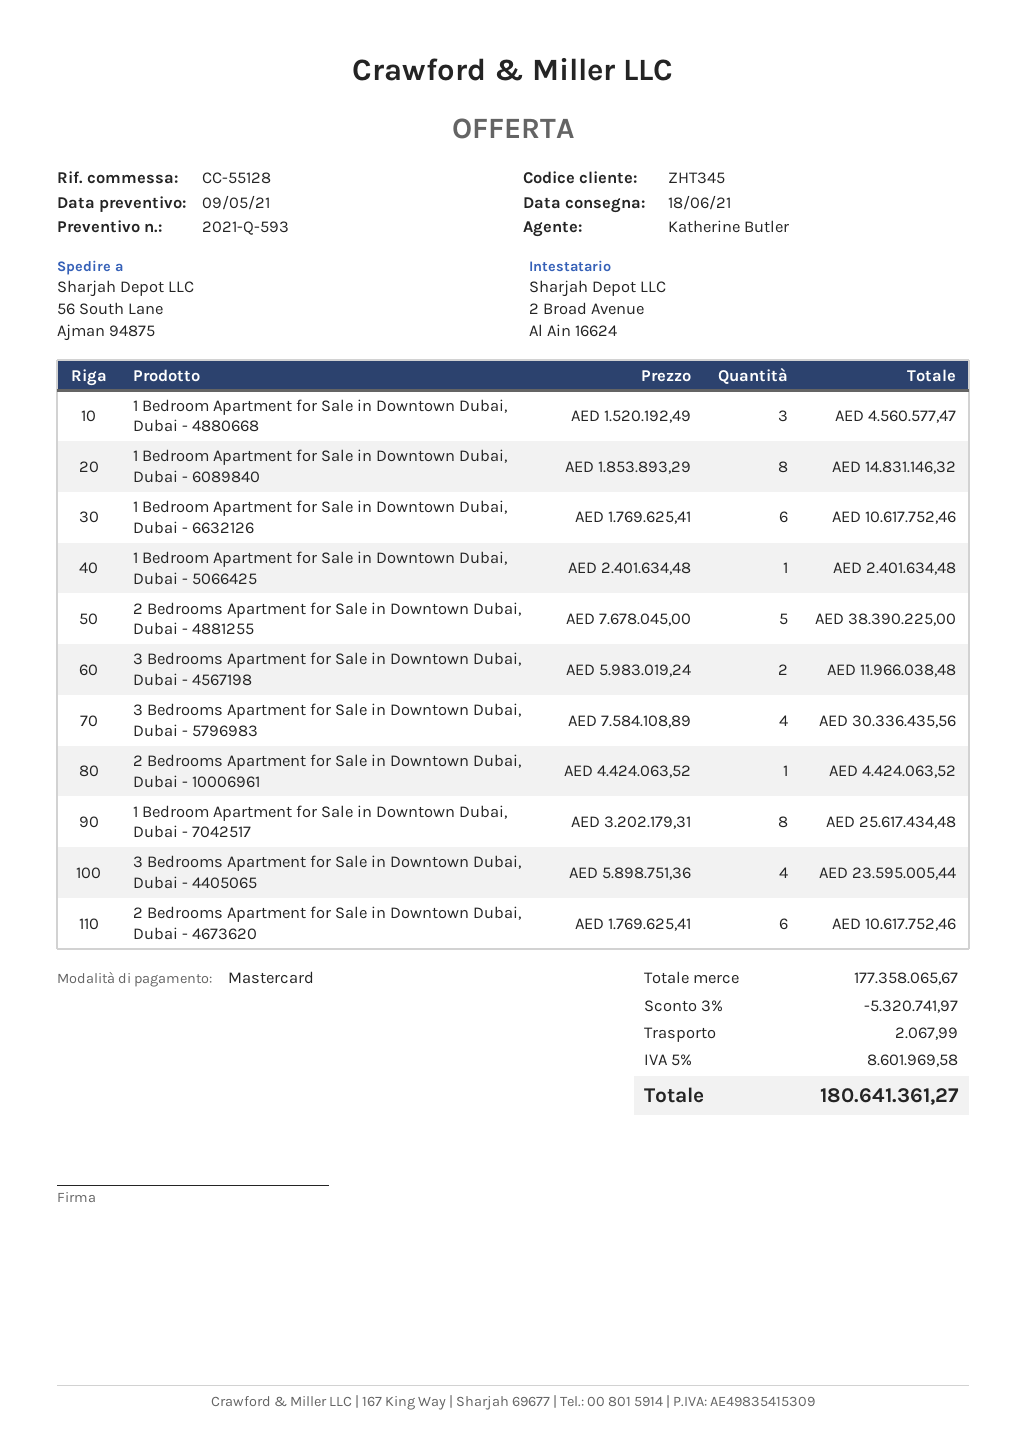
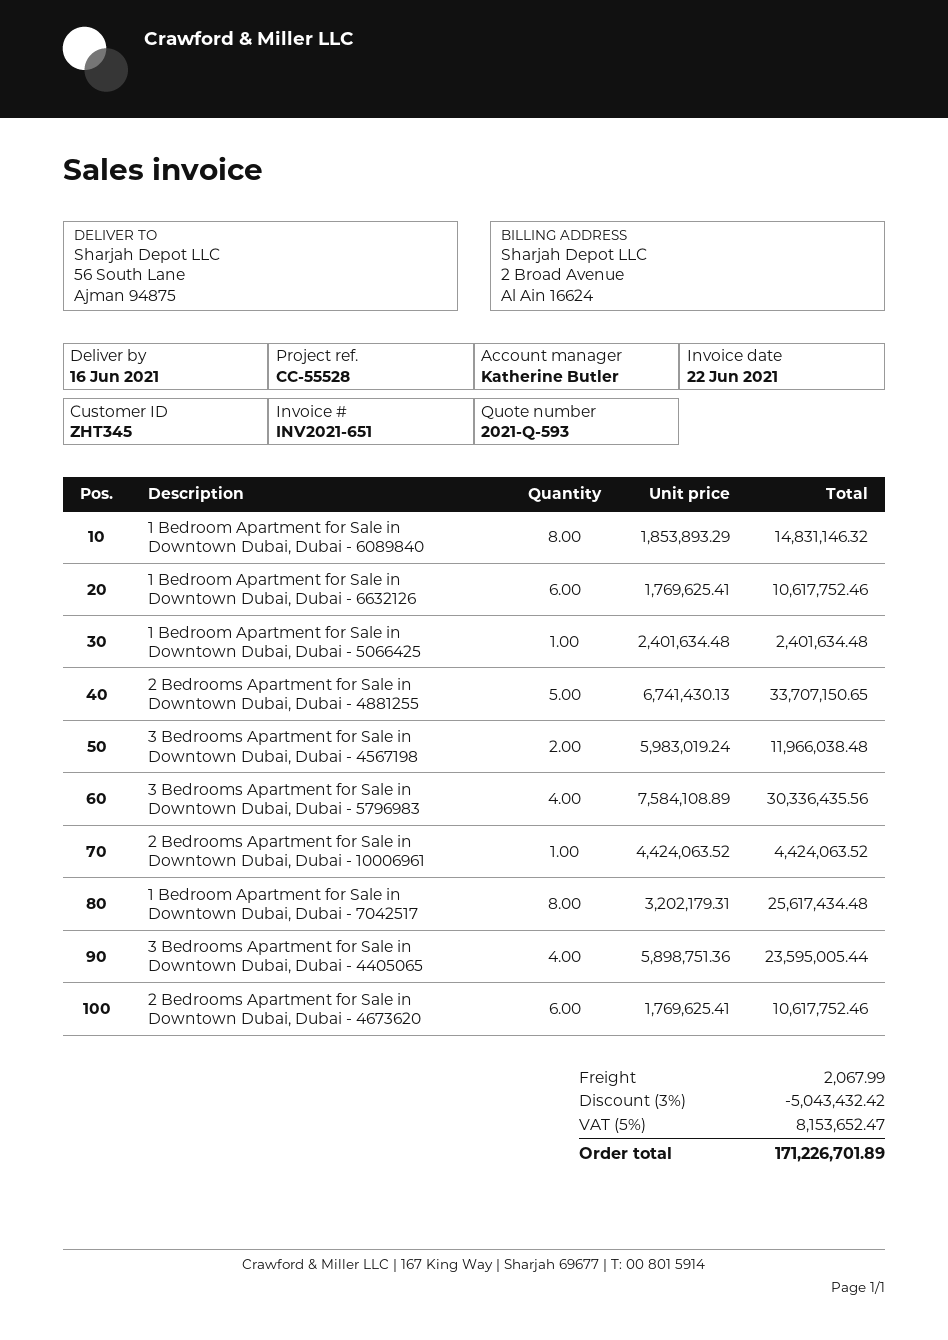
delivery date: 2021-06-18 -> 2021-06-16
reference: CC-55128 -> CC-55528
1 Bedroom Apartment for Sale in Downtown Dubai, Dubai - 4880668: 3 x 1520192.49 = 4560577.47 -> none
2 Bedrooms Apartment for Sale in Downtown Dubai, Dubai - 4881255: 5 x 7678045.00 = 38390225.00 -> 5 x 6741430.13 = 33707150.65
discount: 3% = 5320741.97 -> 3% = 5043432.42
tax: 5% = 8601969.58 -> 5% = 8153652.47
total: 180641361.27 -> 171226701.89

